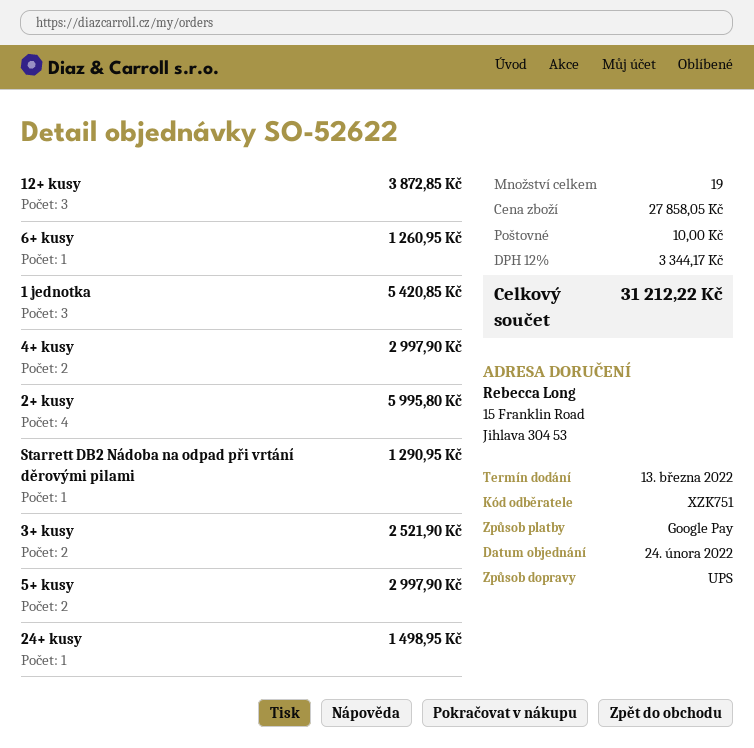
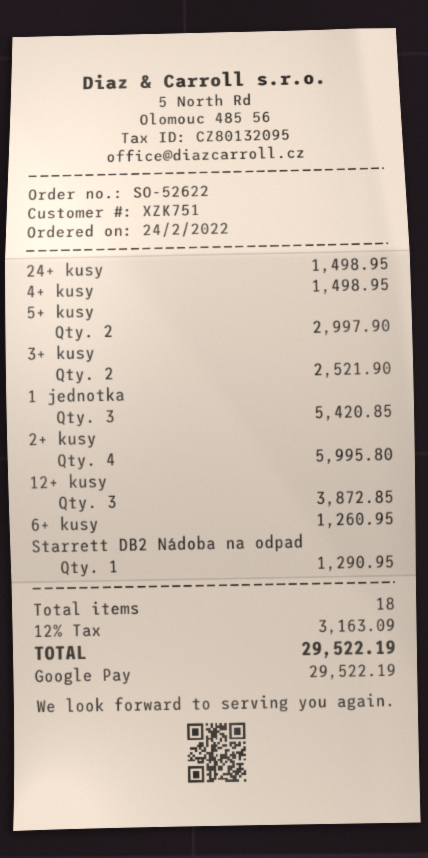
4+ kusy: 2 for 2997.90 -> 1 for 1498.95
total quantity: 19 -> 18
shipping: 10.00 -> none
tax: 12% = 3344.17 -> 12% = 3163.09
total: 31212.22 -> 29522.19

